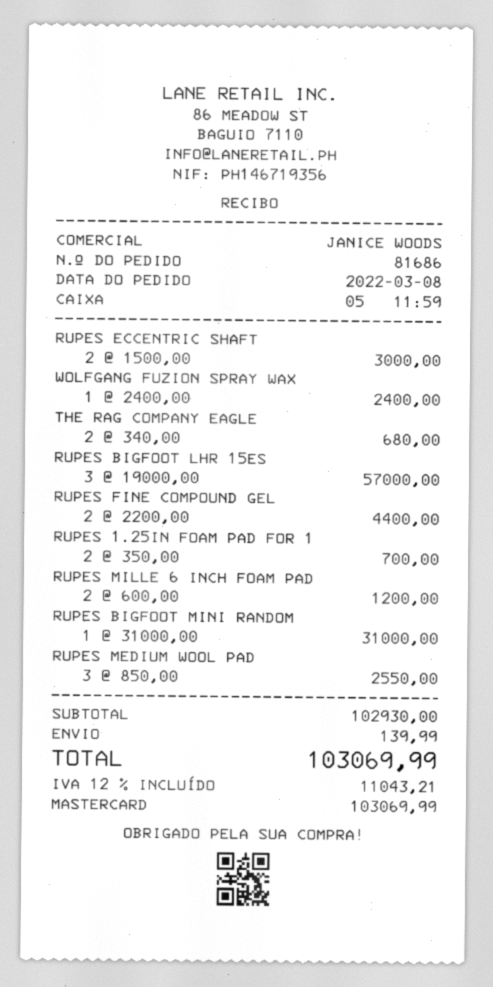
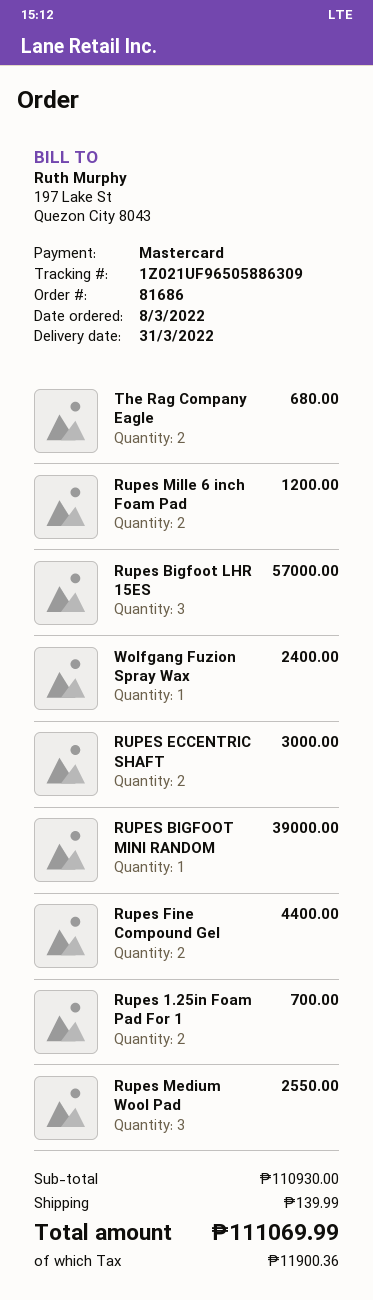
RUPES BIGFOOT MINI RANDOM: 1 for 31000.00 -> 1 for 39000.00
subtotal: 102930.00 -> 110930.00
tax: 11043.21 -> 11900.36
total: 103069.99 -> 111069.99

